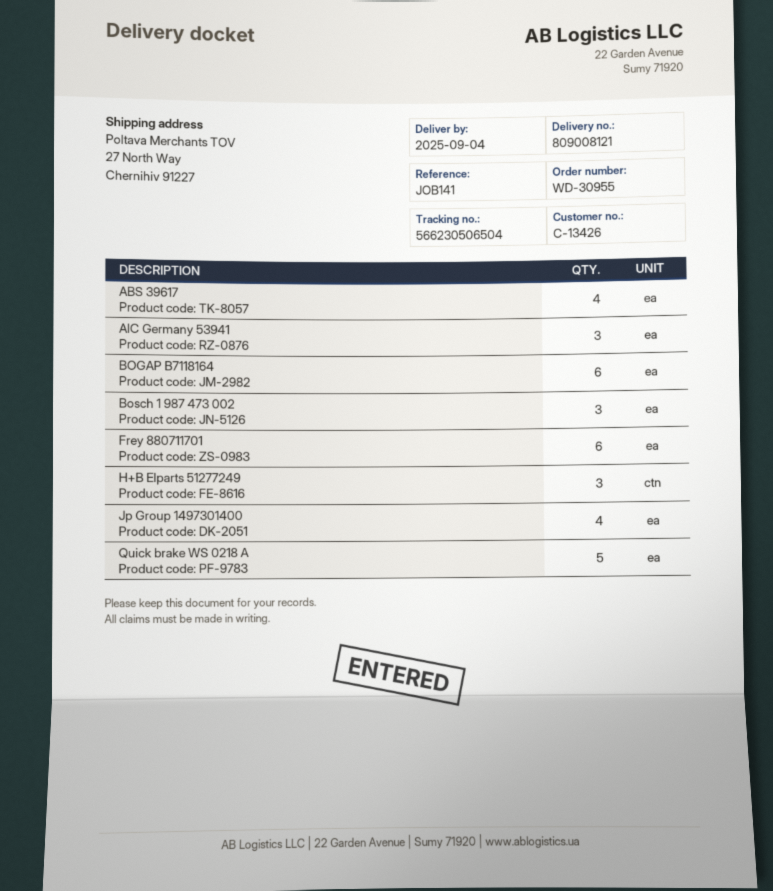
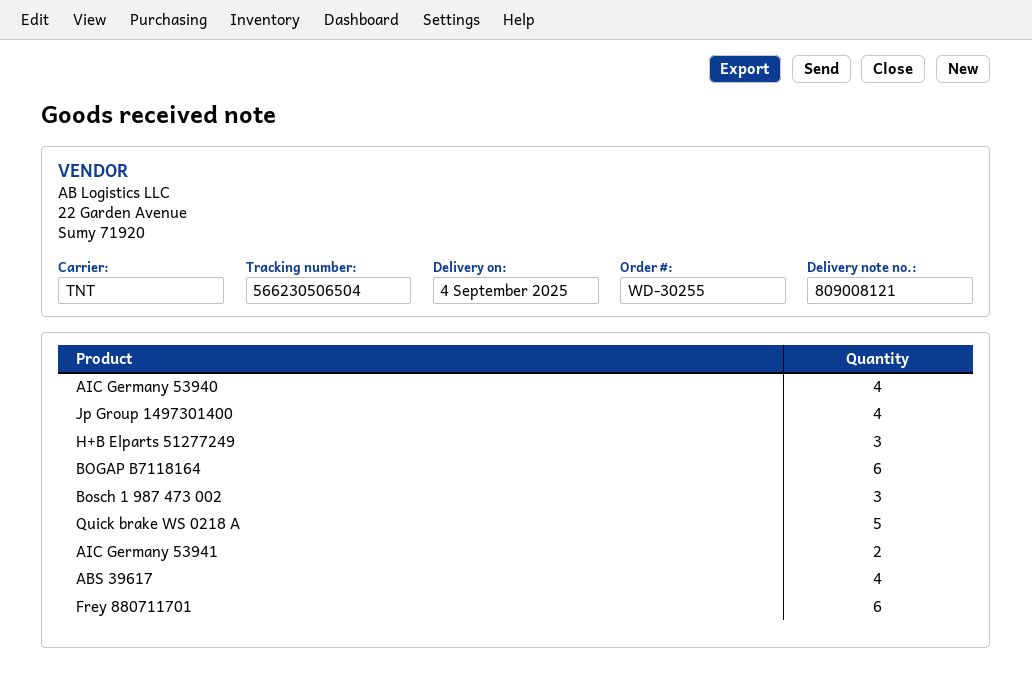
order number: WD-30955 -> WD-30255
AIC Germany 53941: 3 -> 2
AIC Germany 53940: none -> 4

